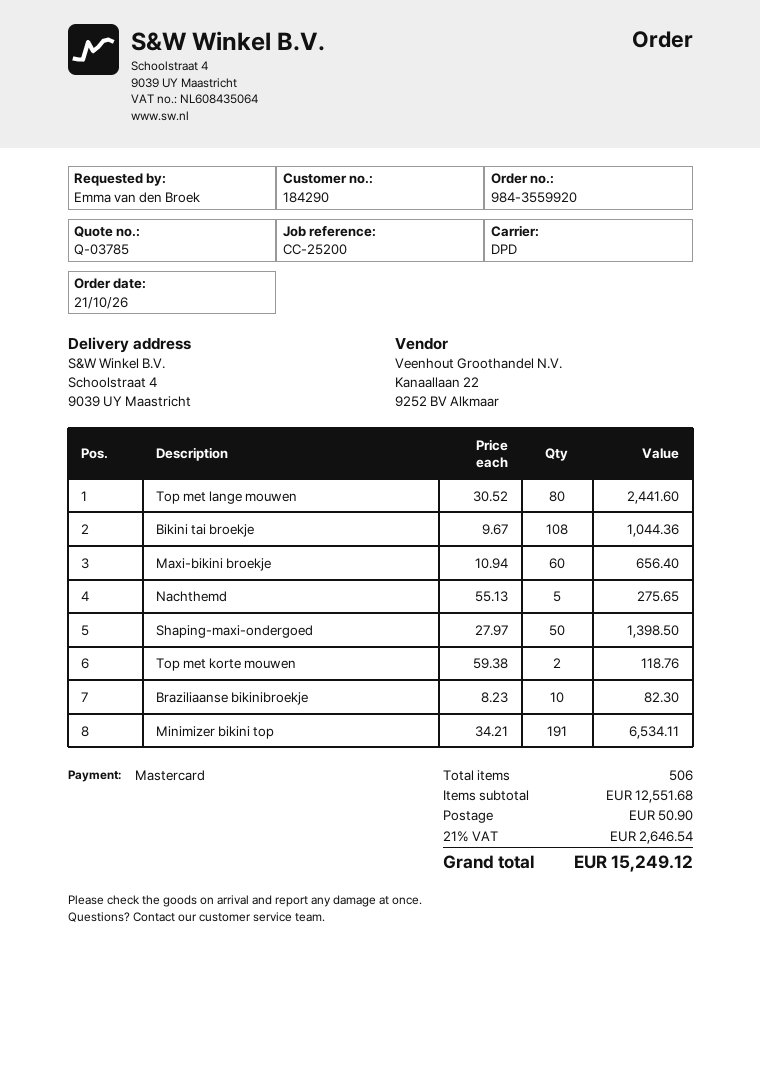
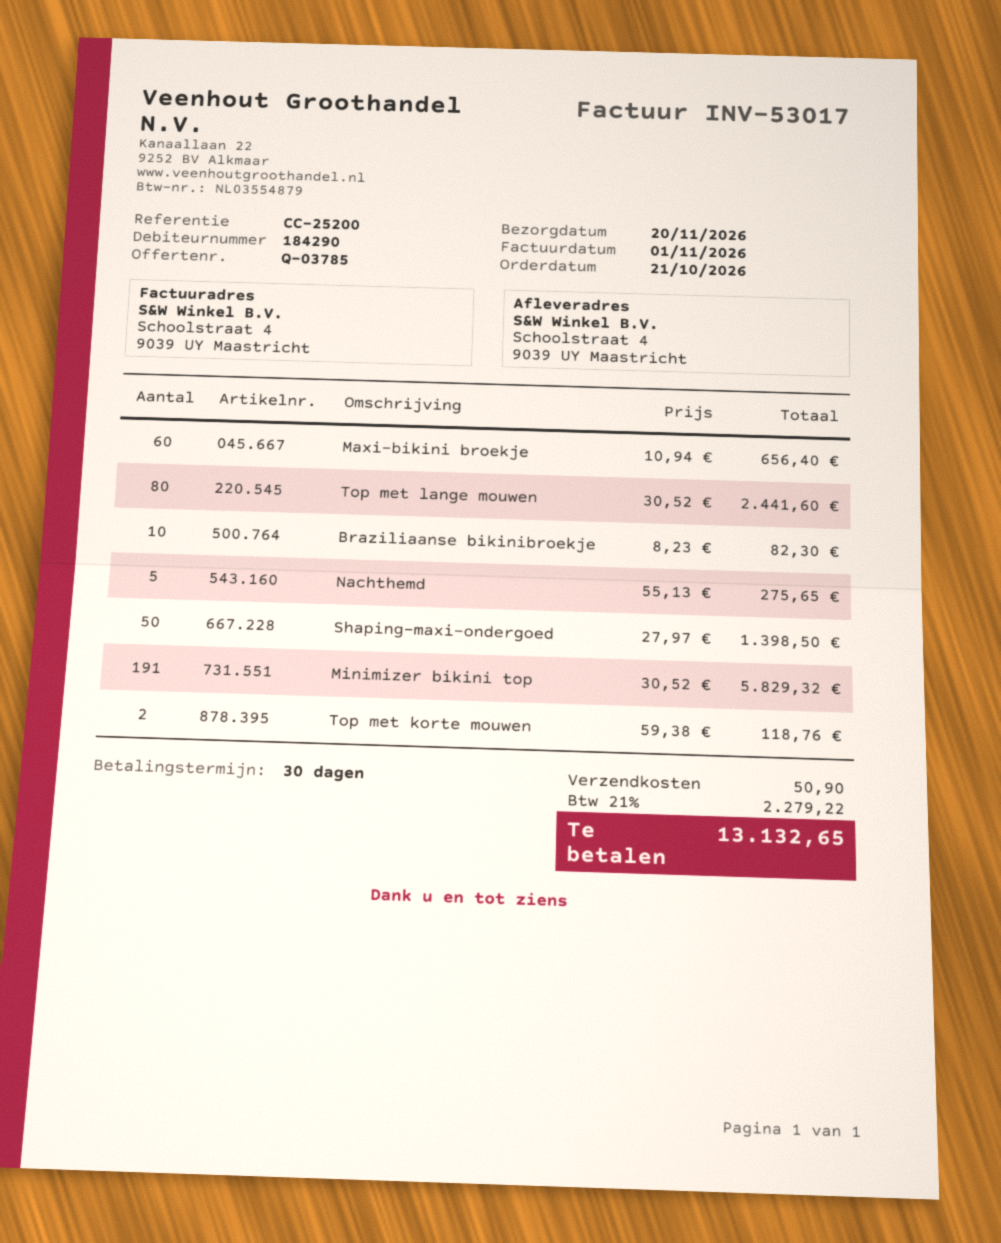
Bikini tai broekje: 108 x 9.67 = 1044.36 -> none
Minimizer bikini top: 191 x 34.21 = 6534.11 -> 191 x 30.52 = 5829.32
tax: 21% = 2646.54 -> 21% = 2279.22
total: 15249.12 -> 13132.65

